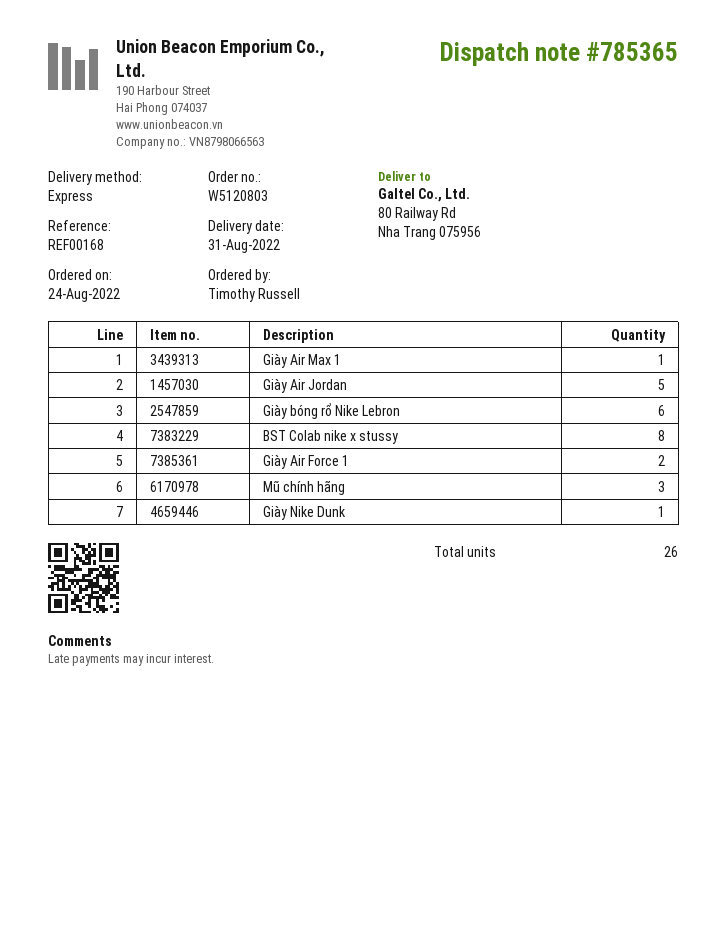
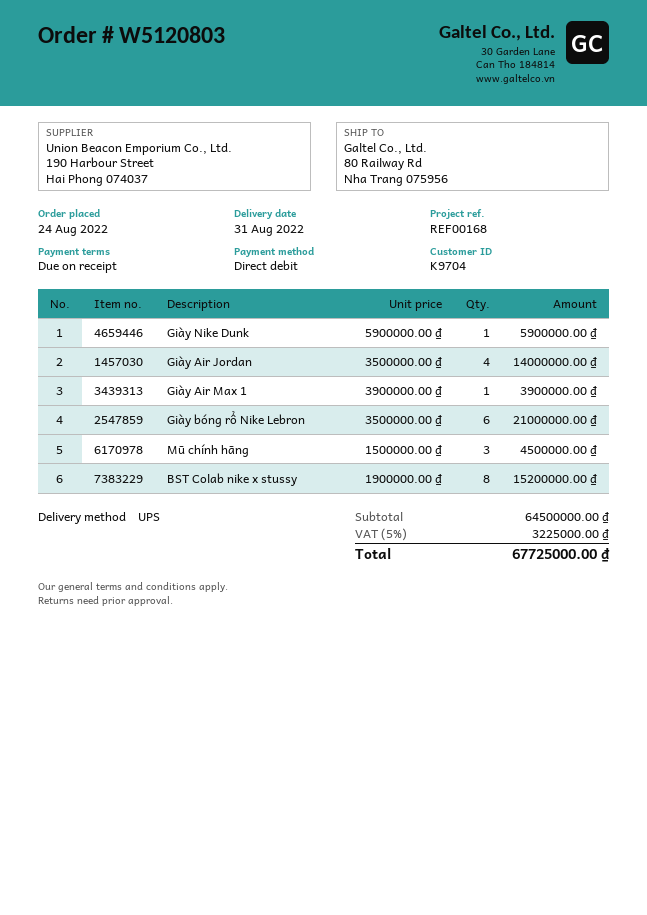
shipping method: express -> UPS
Giày Air Jordan: 5 -> 4
Giày Air Force 1: 2 -> none

